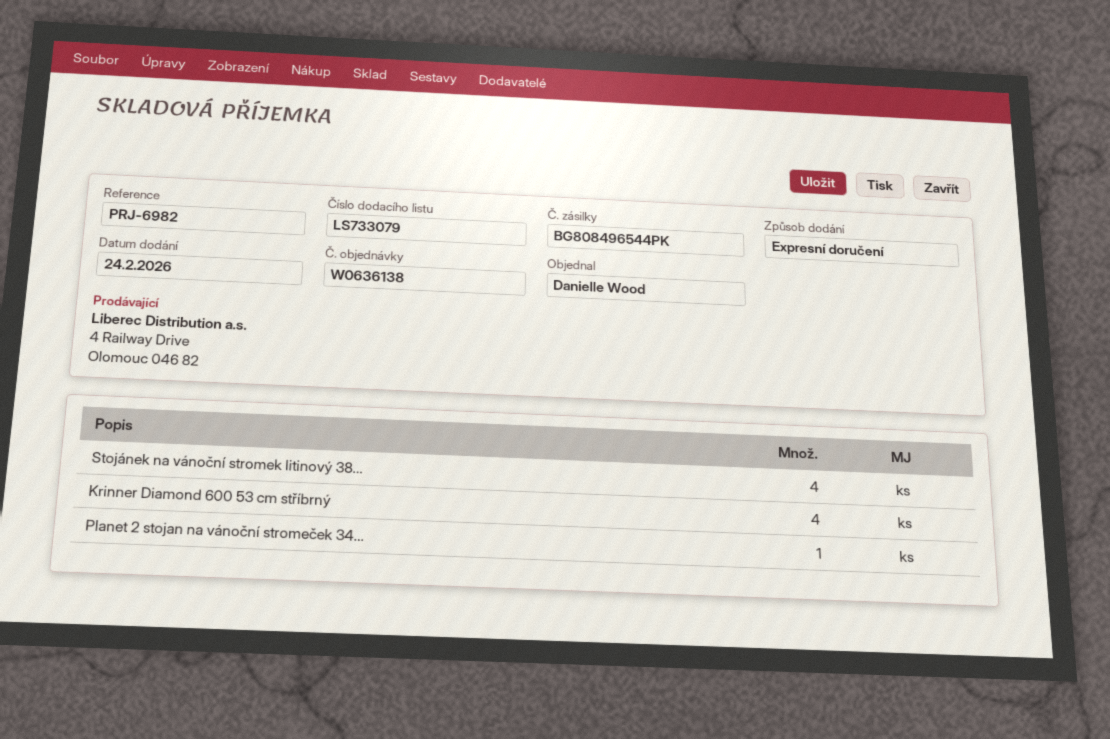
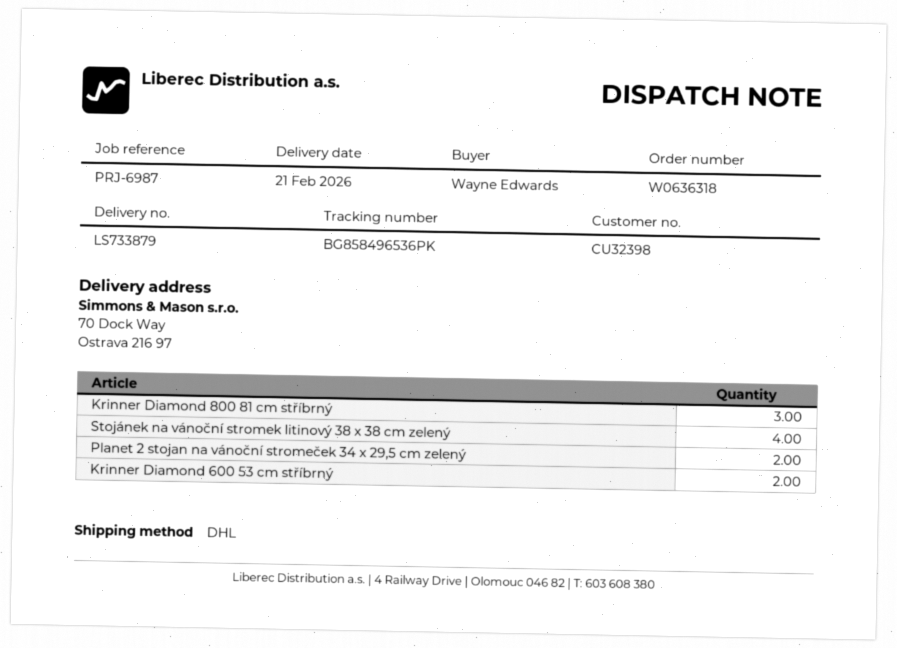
order number: W0636138 -> W0636318
delivery note number: LS733079 -> LS733879
delivery date: 2026-02-24 -> 2026-02-21
reference: PRJ-6982 -> PRJ-6987
ordered by: Danielle Wood -> Wayne Edwards
shipping method: express -> DHL
tracking number: BG808496544PK -> BG858496536PK
Krinner Diamond 600 53 cm stříbrný: 4 -> 2
Planet 2 stojan na vánoční stromeček 34...: 1 -> 2
Krinner Diamond 800 81 cm stříbrný: none -> 3

